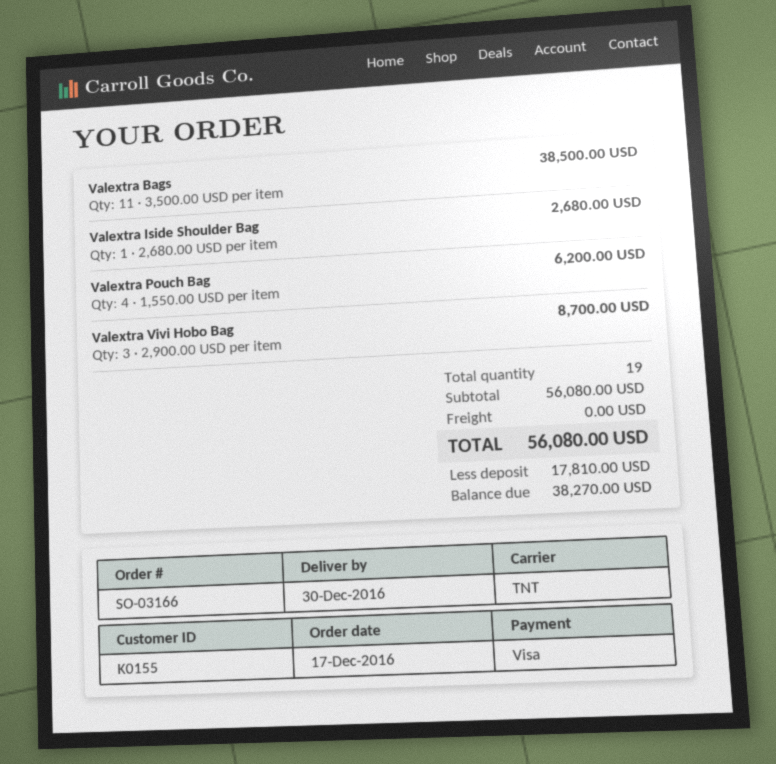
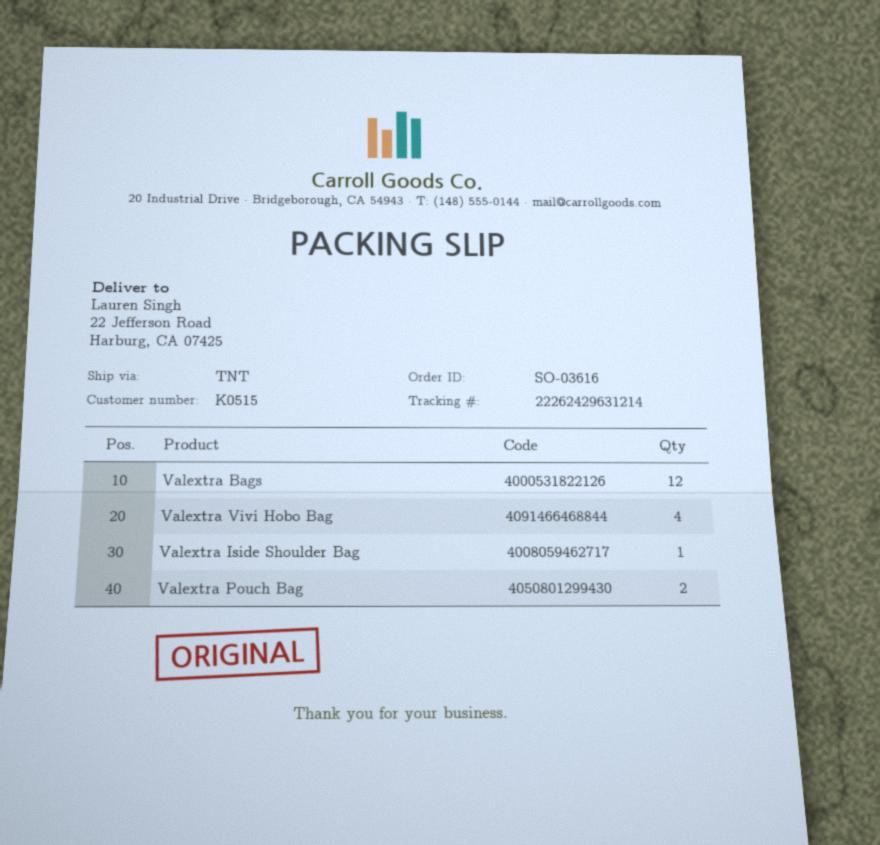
order number: SO-03166 -> SO-03616
customer number: K0155 -> K0515
Valextra Bags: 11 -> 12
Valextra Pouch Bag: 4 -> 2
Valextra Vivi Hobo Bag: 3 -> 4

